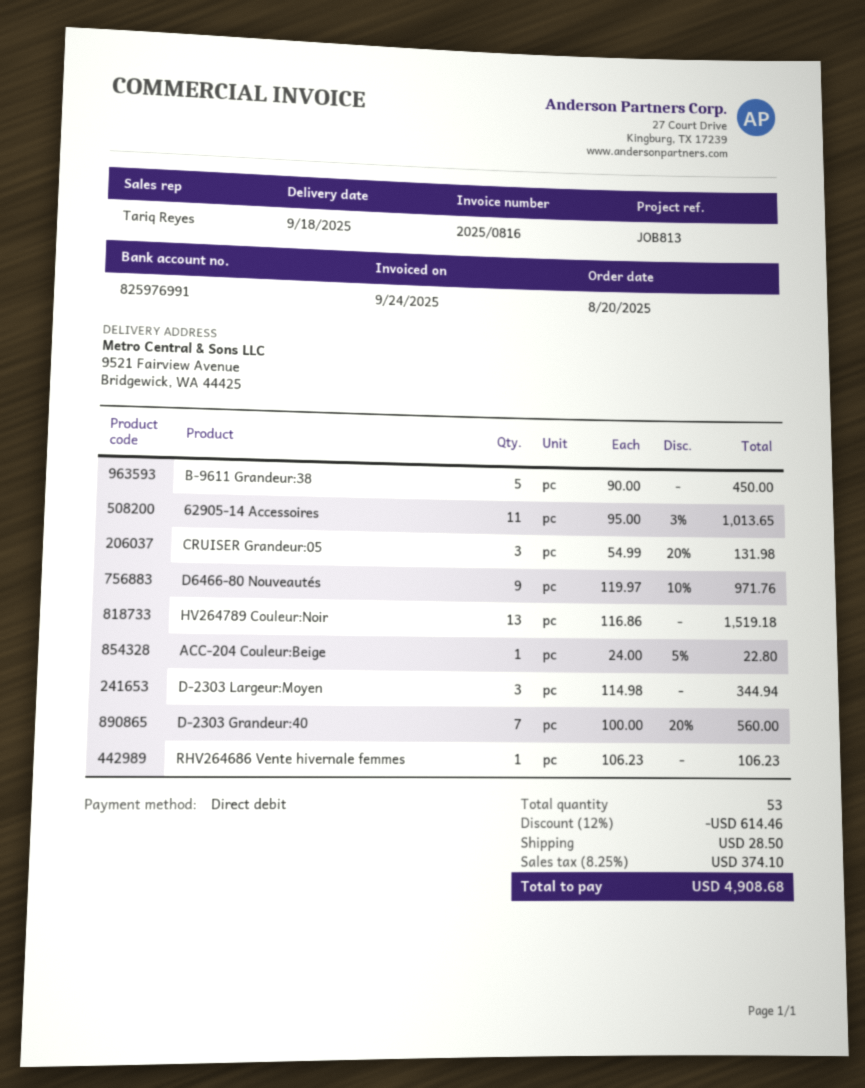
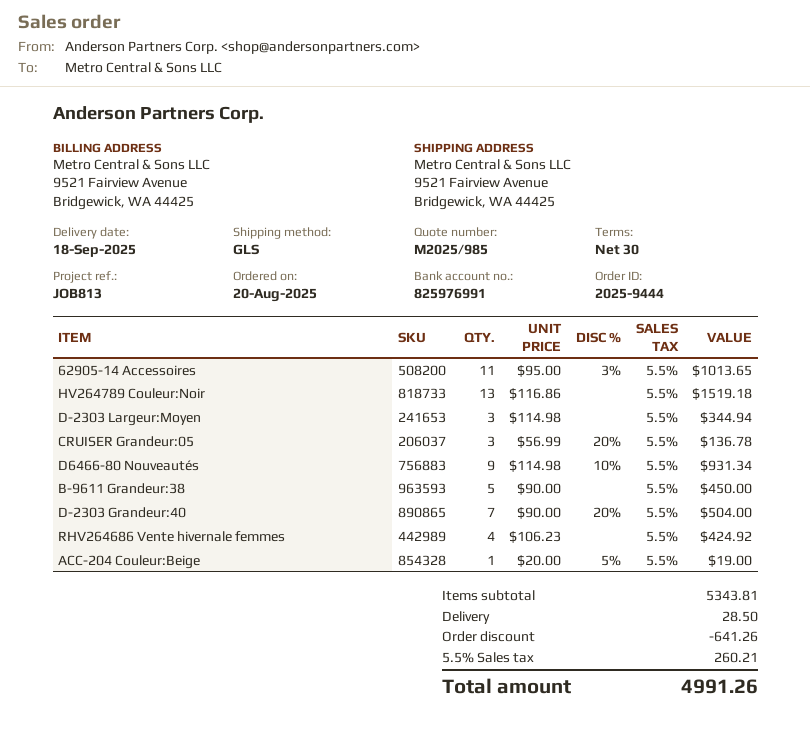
CRUISER Grandeur:05: 3 x 54.99 - 20% = 131.98 -> 3 x 56.99 - 20% = 136.78
D6466-80 Nouveautés: 9 x 119.97 - 10% = 971.76 -> 9 x 114.98 - 10% = 931.34
ACC-204 Couleur:Beige: 1 x 24.00 - 5% = 22.80 -> 1 x 20.00 - 5% = 19.00
D-2303 Grandeur:40: 7 x 100.00 - 20% = 560.00 -> 7 x 90.00 - 20% = 504.00
RHV264686 Vente hivernale femmes: 1 x 106.23 = 106.23 -> 4 x 106.23 = 424.92
discount: 614.46 -> 641.26
tax: 8.25% = 374.10 -> 5.5% = 260.21
total: 4908.68 -> 4991.26

